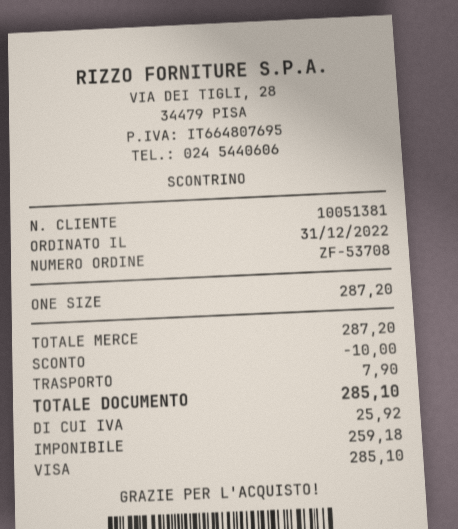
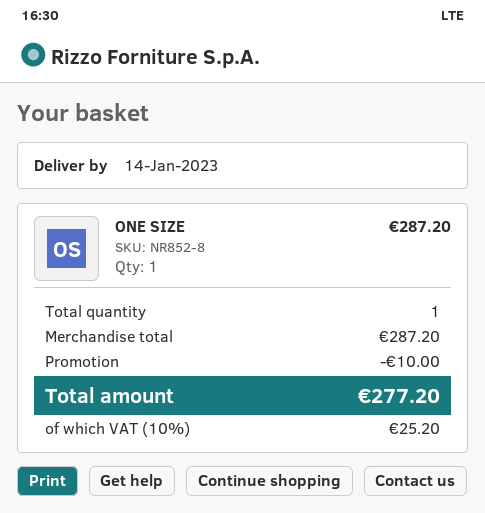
shipping: 7.90 -> none
tax: 25.92 -> 25.20
total: 285.10 -> 277.20

